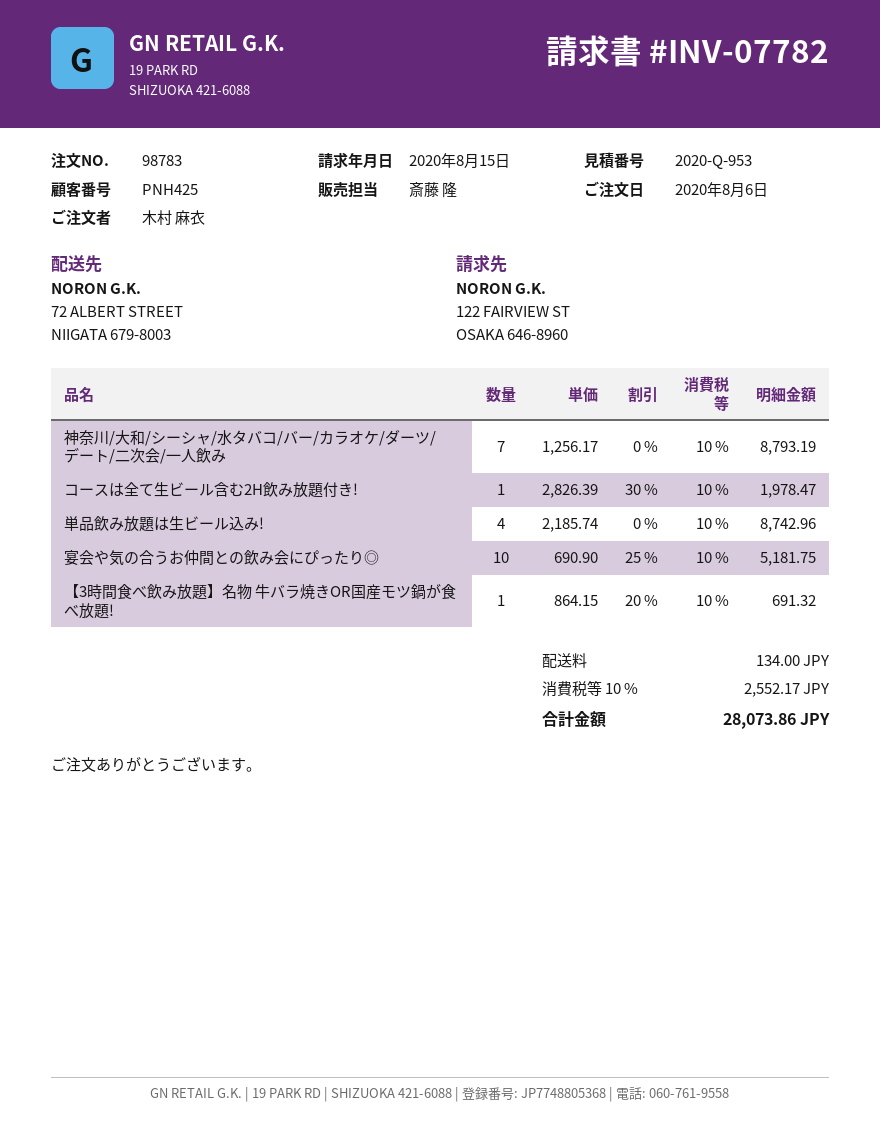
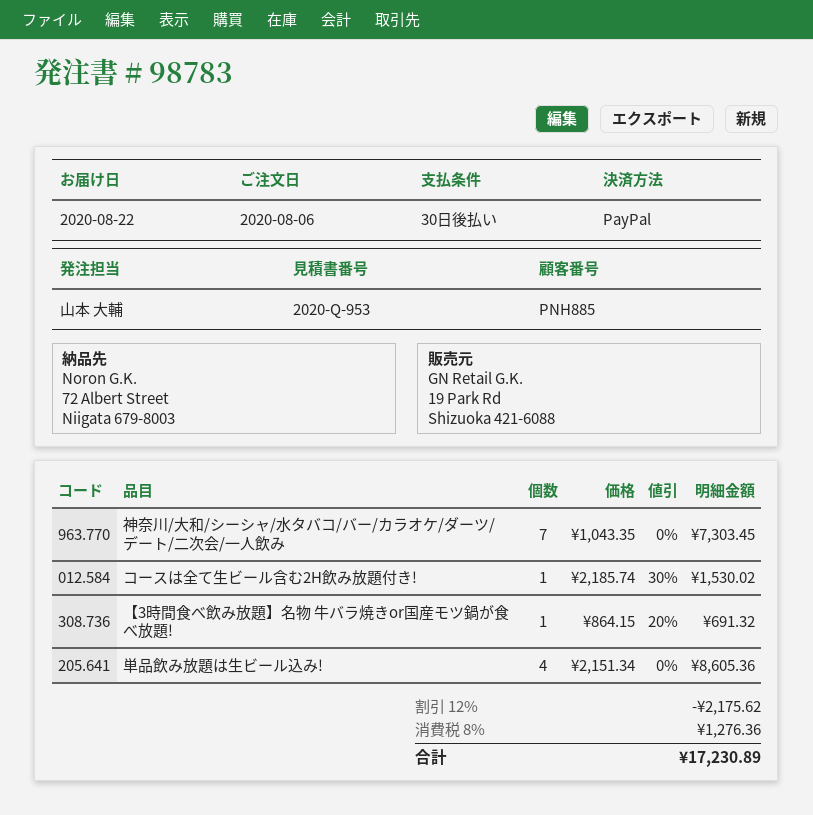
customer number: PNH425 -> PNH885
ordered by: 木村 麻衣 -> 山本 大輔
神奈川/大和/シーシャ/水タバコ/バー/カラオケ/ダーツ/デート/二次会/一人飲み: 7 x 1256.17 = 8793.19 -> 7 x 1043.35 = 7303.45
コースは全て生ビール含む2H飲み放題付き!: 1 x 2826.39 - 30% = 1978.47 -> 1 x 2185.74 - 30% = 1530.02
単品飲み放題は生ビール込み!: 4 x 2185.74 = 8742.96 -> 4 x 2151.34 = 8605.36
宴会や気の合うお仲間との飲み会にぴったり◎: 10 x 690.90 - 25% = 5181.75 -> none
discount: none -> 12% = 2175.62
shipping: 134.00 -> none
tax: 10% = 2552.17 -> 8% = 1276.36
total: 28073.86 -> 17230.89

